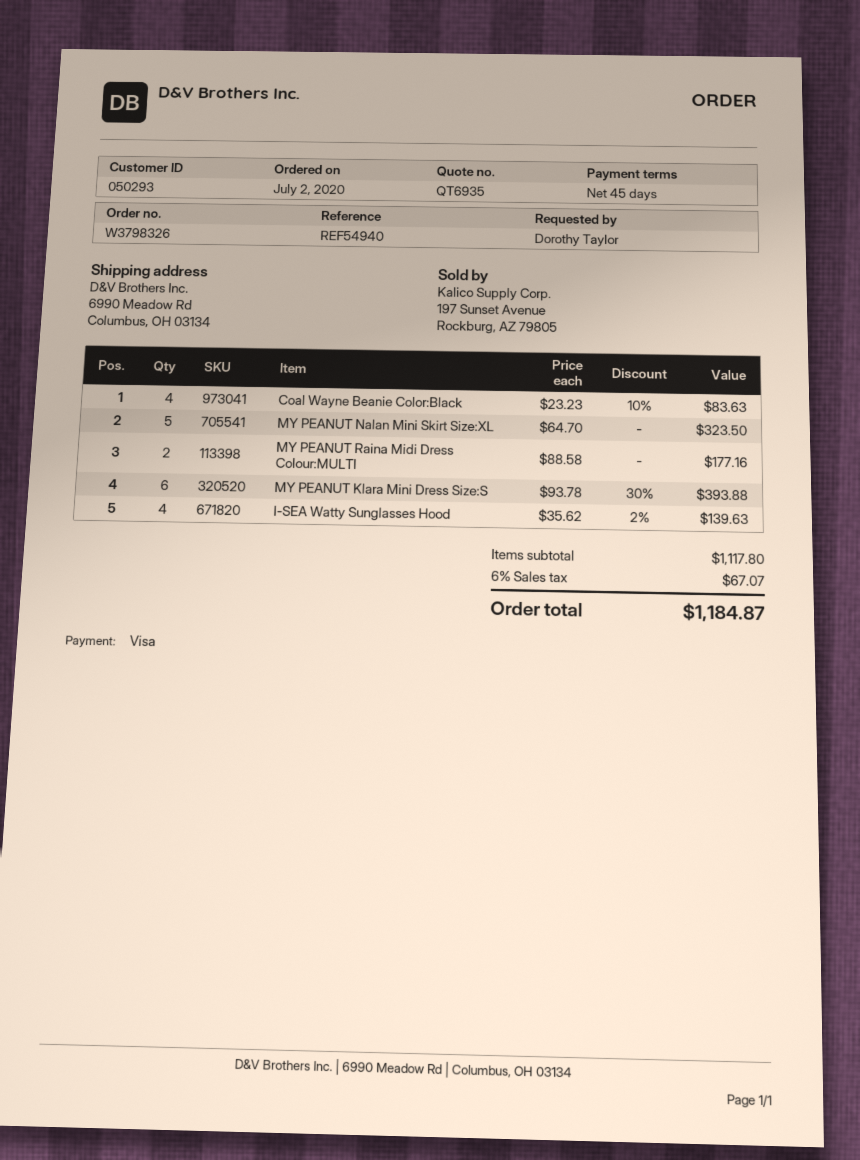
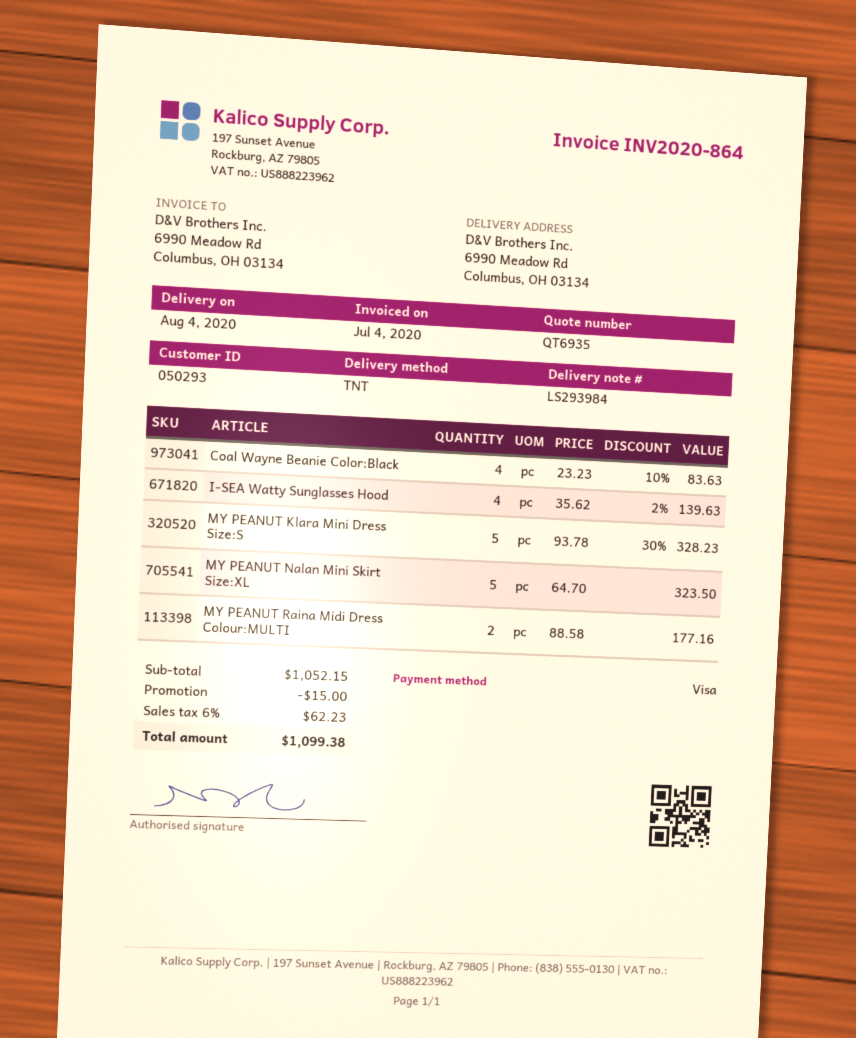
MY PEANUT Klara Mini Dress Size:S: 6 x 93.78 - 30% = 393.88 -> 5 x 93.78 - 30% = 328.23
subtotal: 1117.80 -> 1052.15
discount: none -> 15.00
tax: 6% = 67.07 -> 6% = 62.23
total: 1184.87 -> 1099.38

